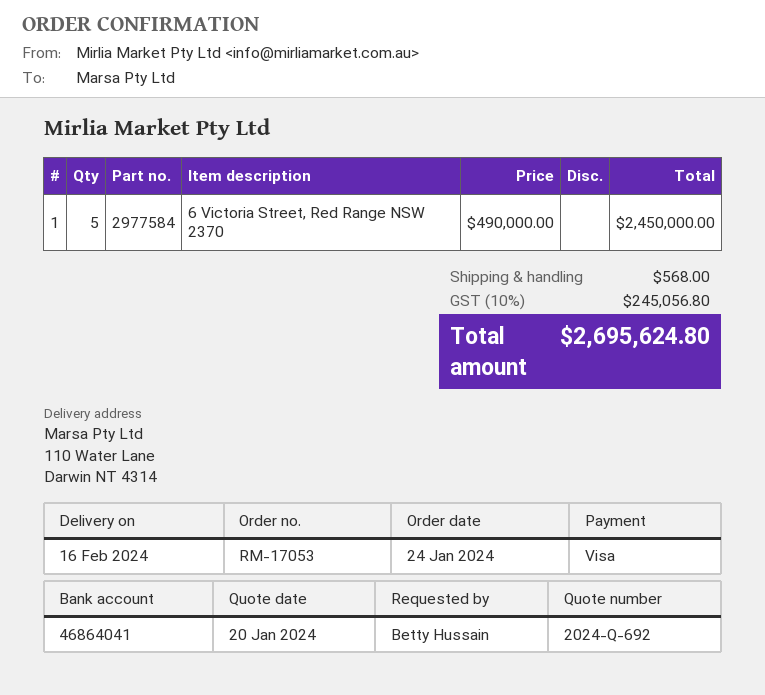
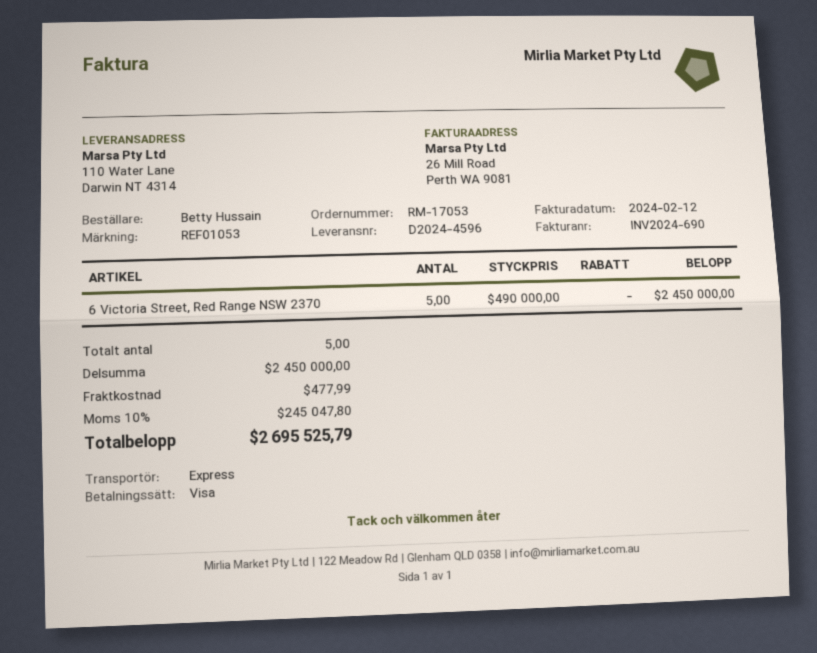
shipping: 568.00 -> 477.99
tax: 10% = 245056.80 -> 10% = 245047.80
total: 2695624.80 -> 2695525.79

